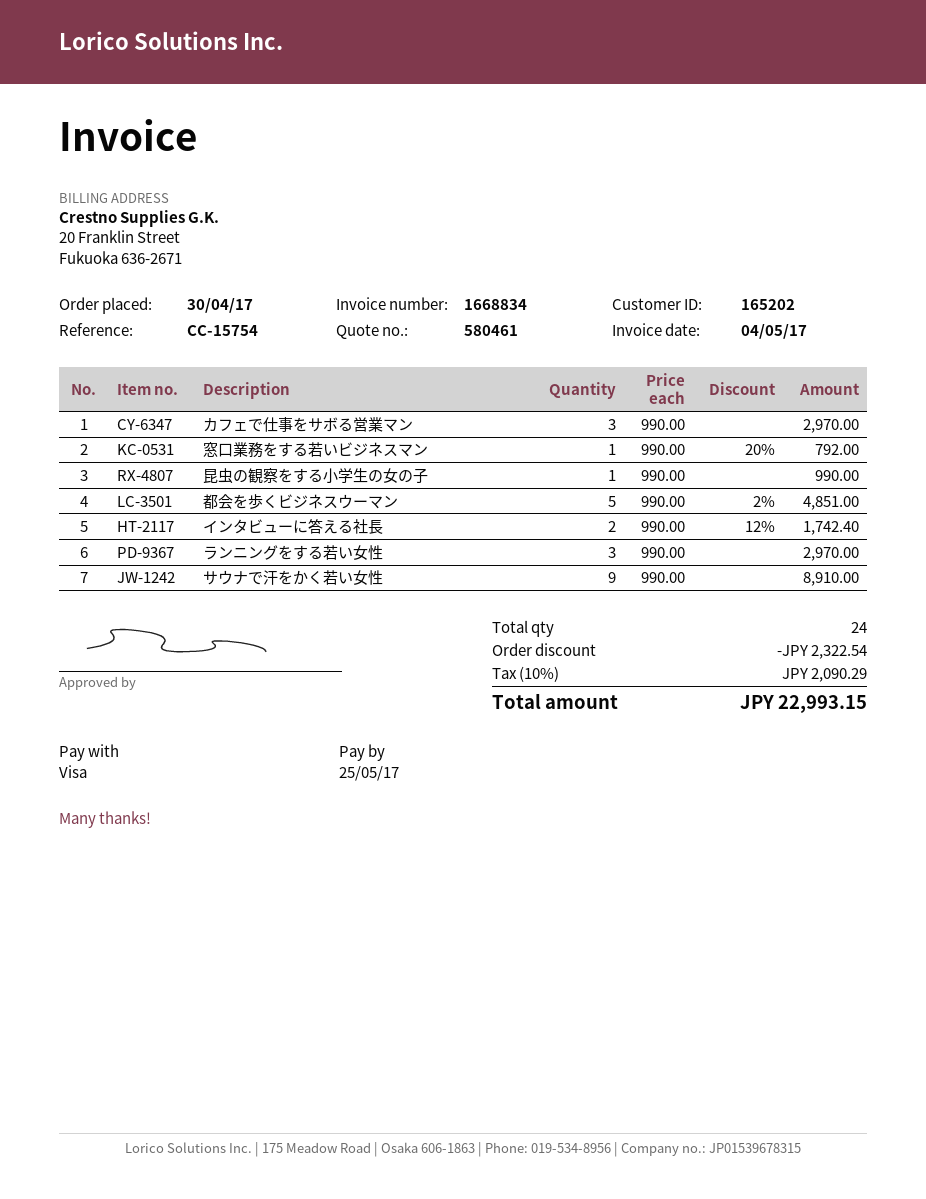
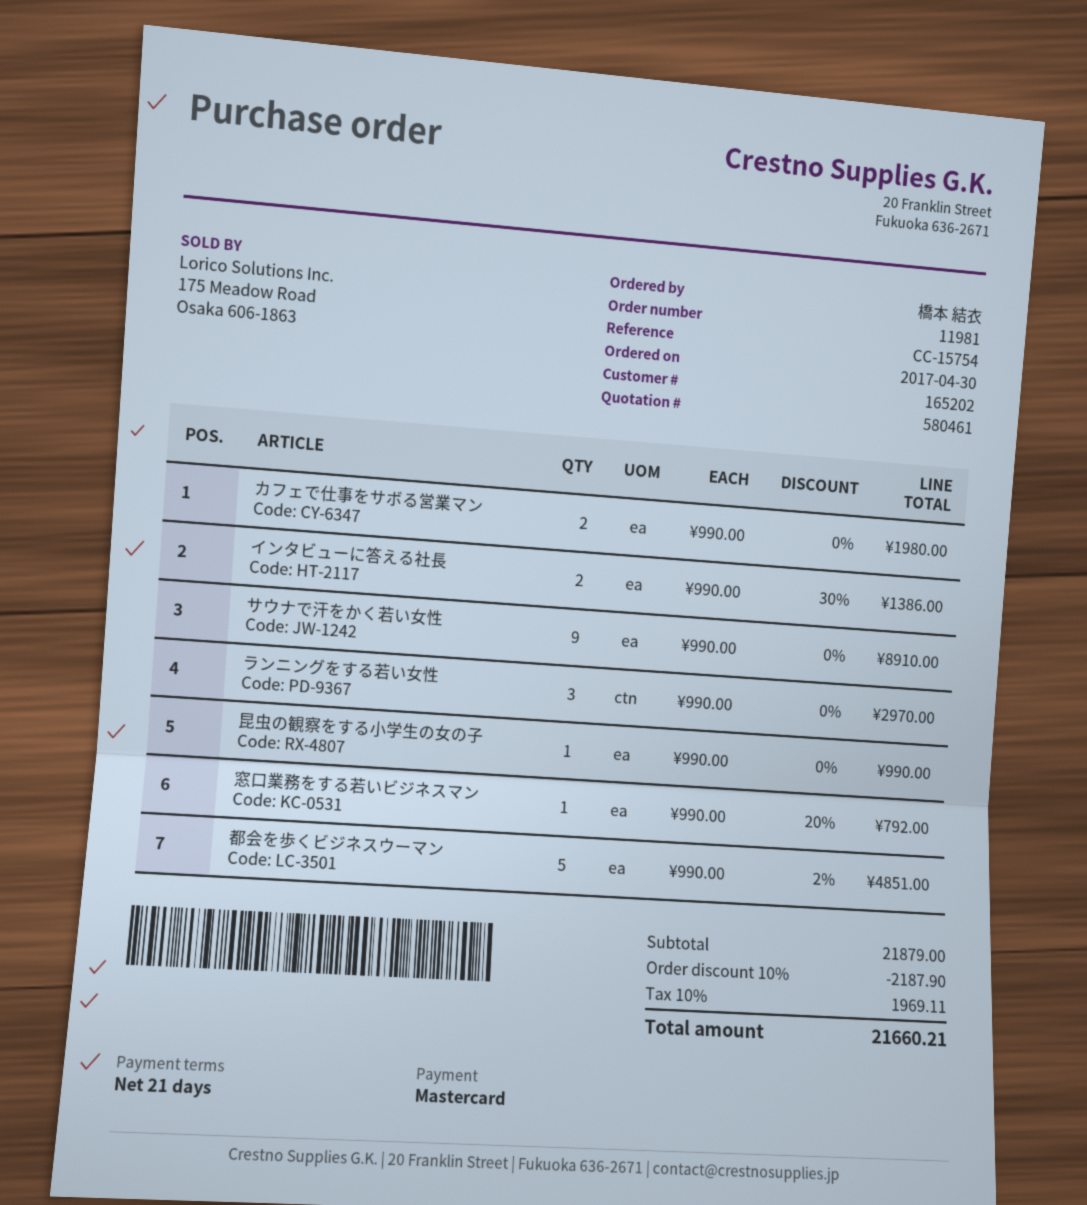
payment method: Visa -> Mastercard
カフェで仕事をサボる営業マン: 3 x 990.00 = 2970.00 -> 2 x 990.00 = 1980.00
インタビューに答える社長: 2 x 990.00 - 12% = 1742.40 -> 2 x 990.00 - 30% = 1386.00
discount: 2322.54 -> 2187.90
tax: 10% = 2090.29 -> 10% = 1969.11
total: 22993.15 -> 21660.21

